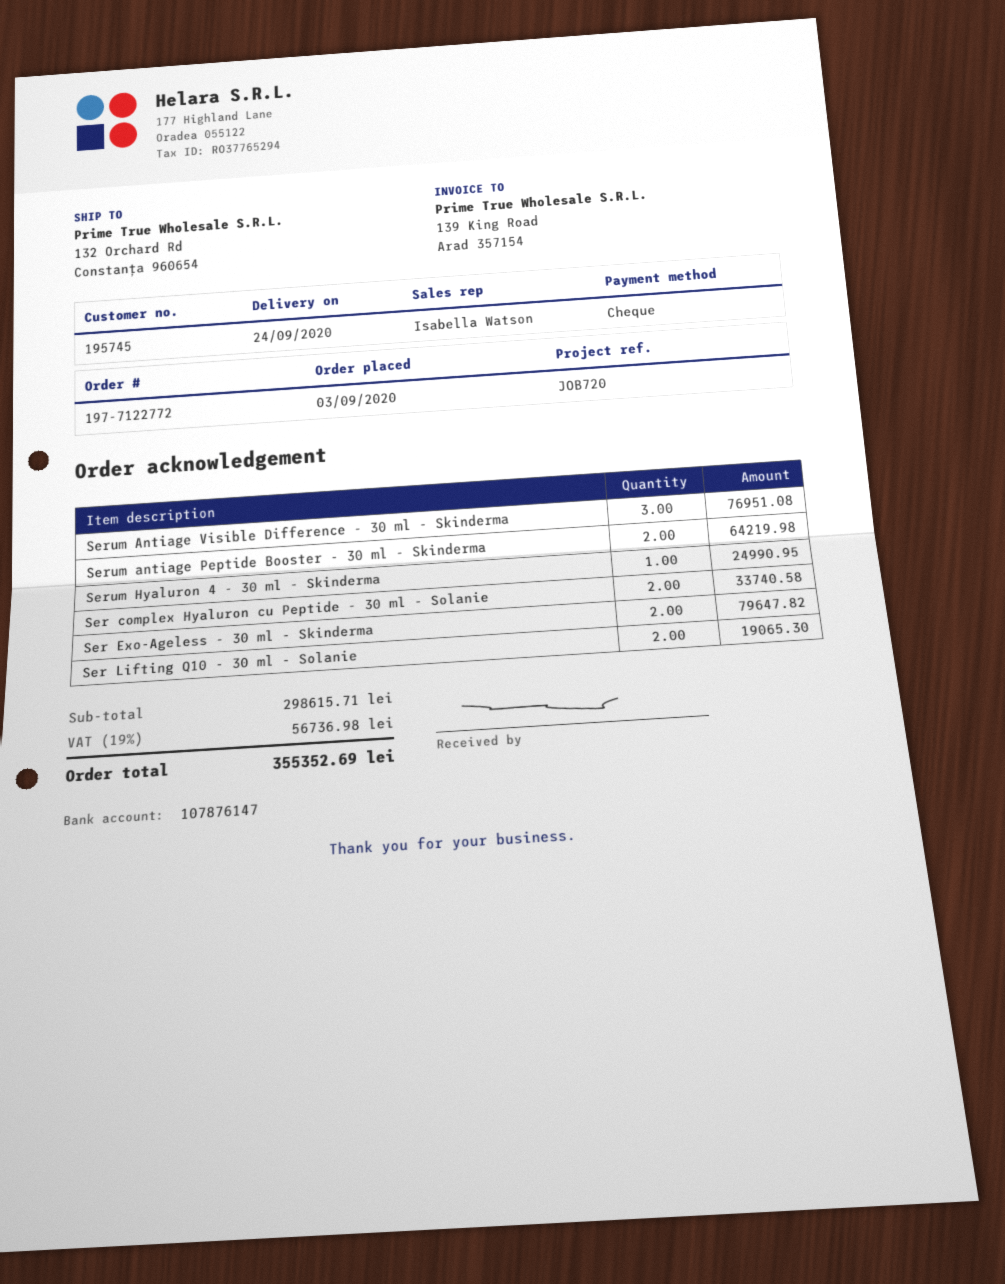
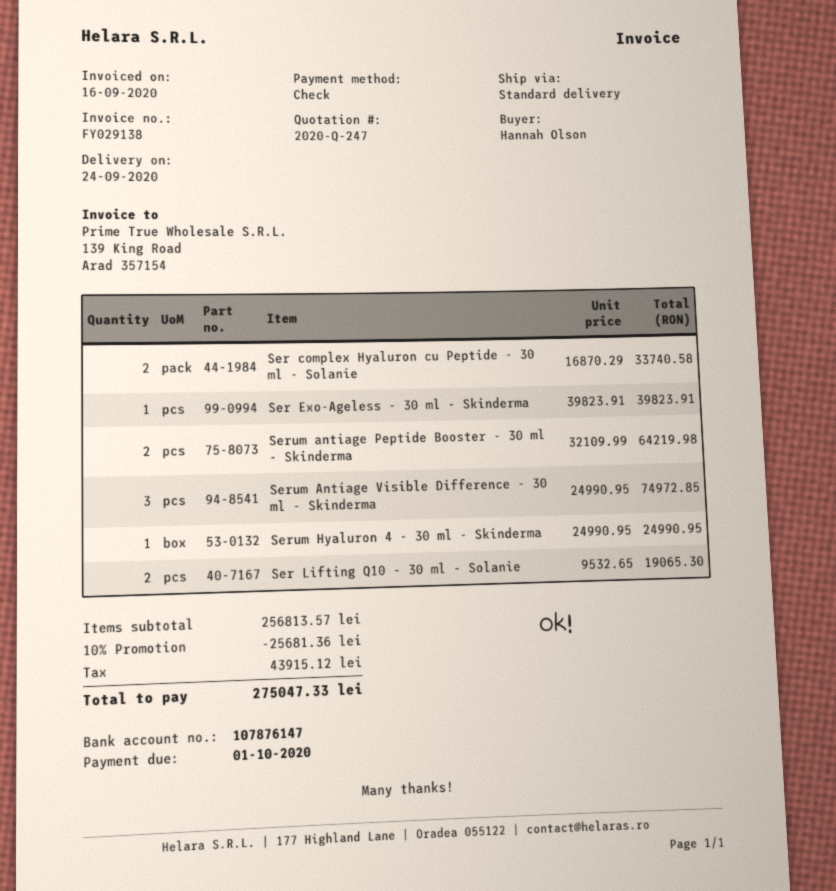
Serum Antiage Visible Difference - 30 ml - Skinderma: 3 for 76951.08 -> 3 for 74972.85
Ser Exo-Ageless - 30 ml - Skinderma: 2 for 79647.82 -> 1 for 39823.91
subtotal: 298615.71 -> 256813.57
discount: none -> 10% = 25681.36
tax: 56736.98 -> 43915.12
total: 355352.69 -> 275047.33

